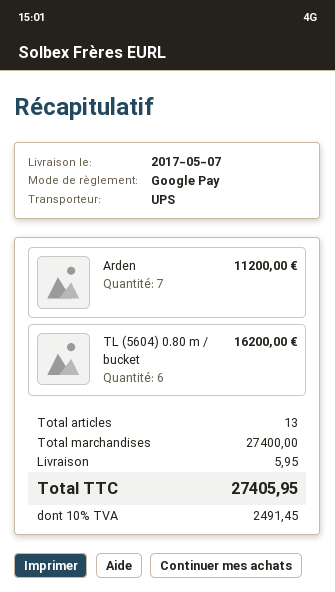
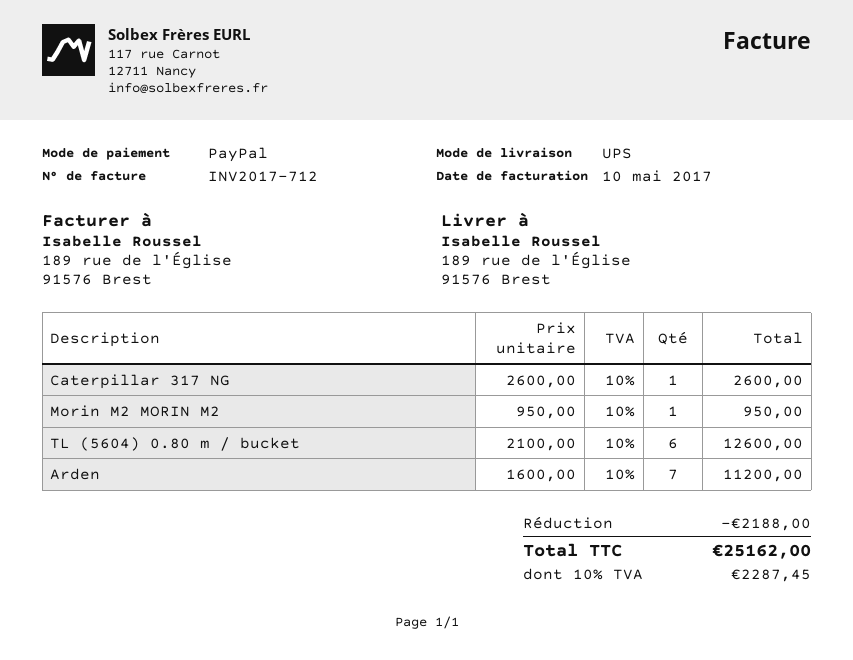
payment method: Google Pay -> PayPal
TL (5604) 0.80 m / bucket: 6 for 16200.00 -> 6 for 12600.00
Caterpillar 317 NG: none -> 1 for 2600.00
Morin M2 MORIN M2: none -> 1 for 950.00
discount: none -> 2188.00
shipping: 5.95 -> none
tax: 10% = 2491.45 -> 10% = 2287.45
total: 27405.95 -> 25162.00

